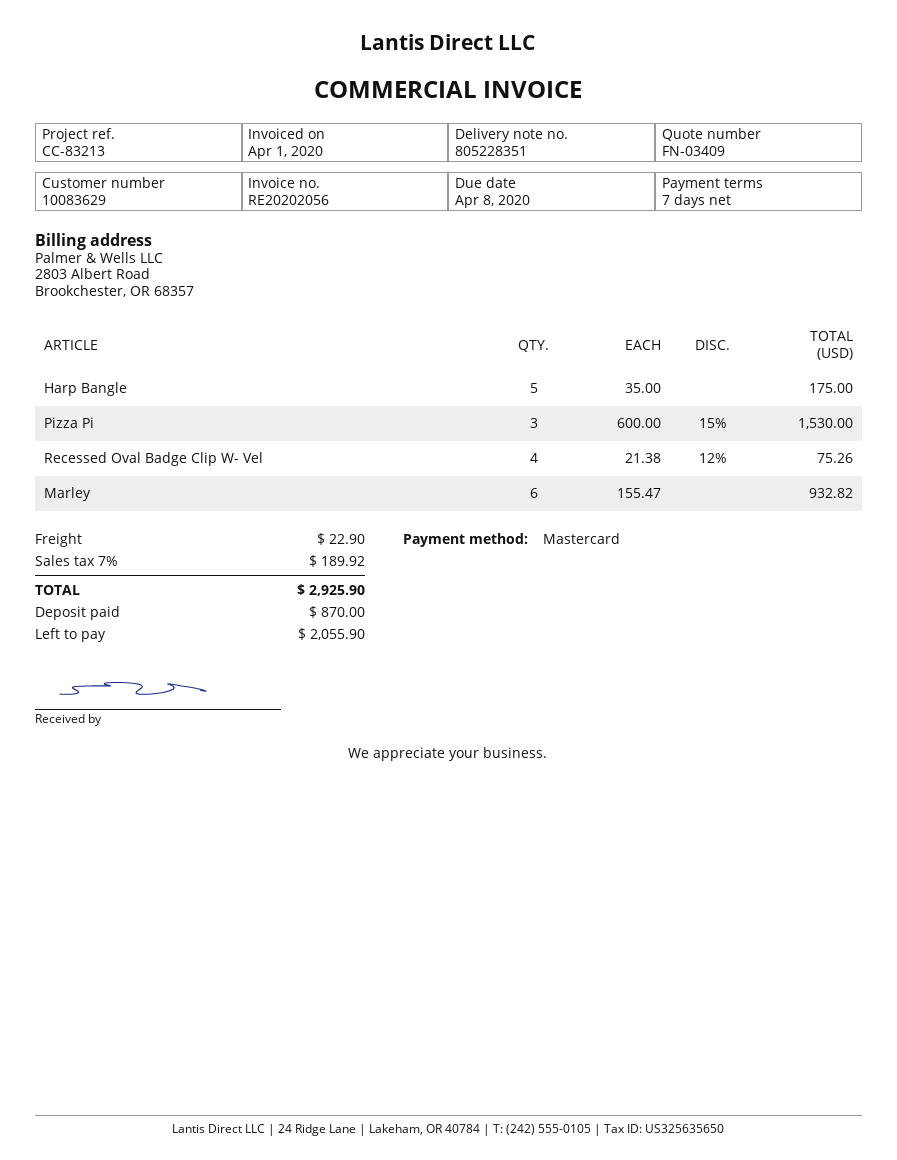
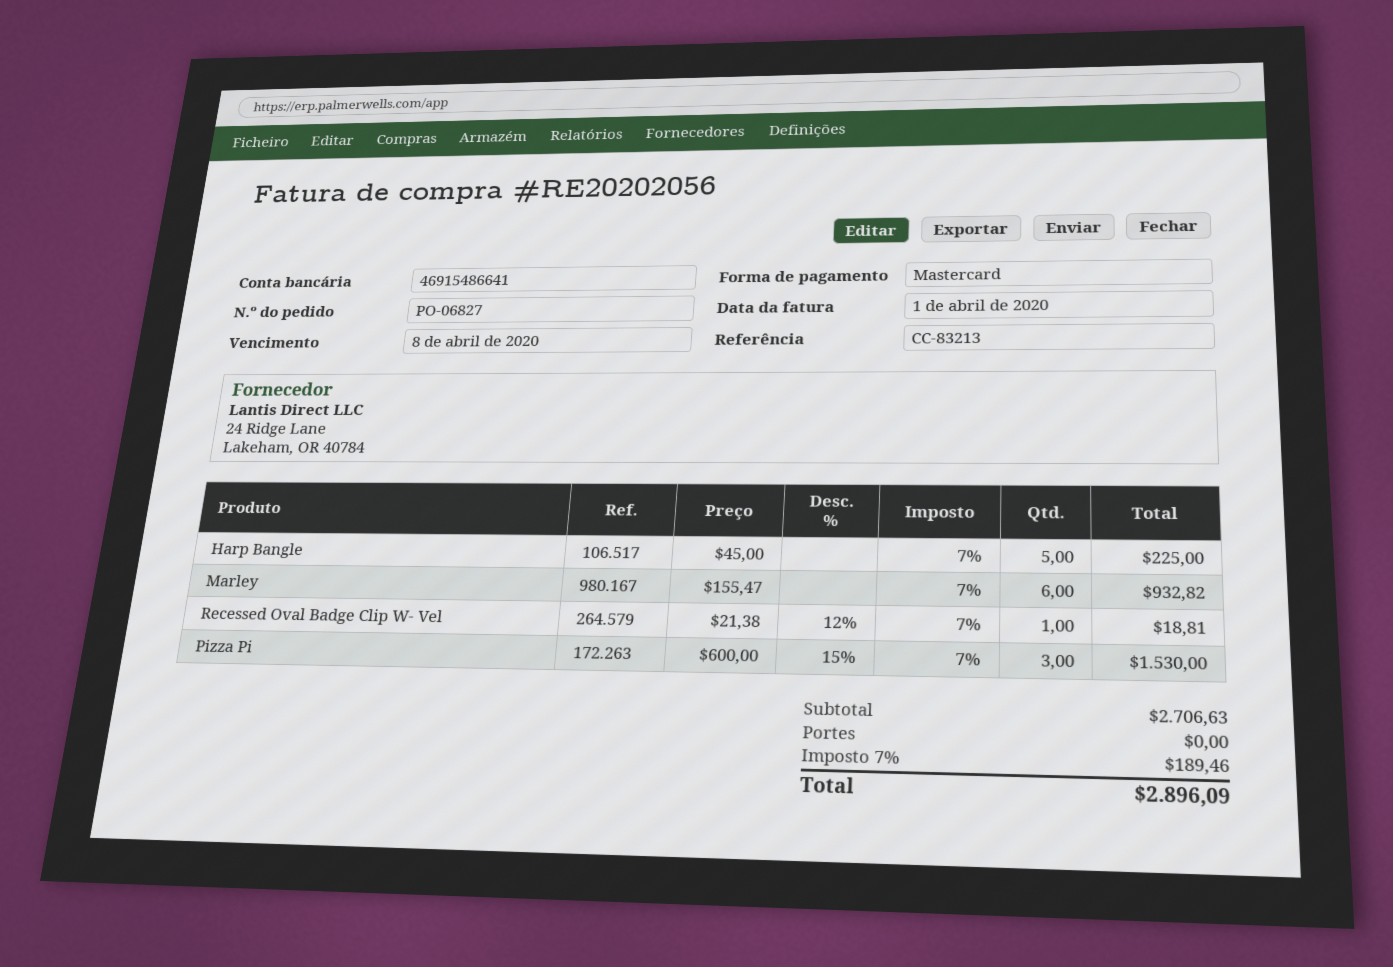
Harp Bangle: 5 x 35.00 = 175.00 -> 5 x 45.00 = 225.00
Recessed Oval Badge Clip W- Vel: 4 x 21.38 - 12% = 75.26 -> 1 x 21.38 - 12% = 18.81
shipping: 22.90 -> 0.00
tax: 7% = 189.92 -> 7% = 189.46
total: 2925.90 -> 2896.09

